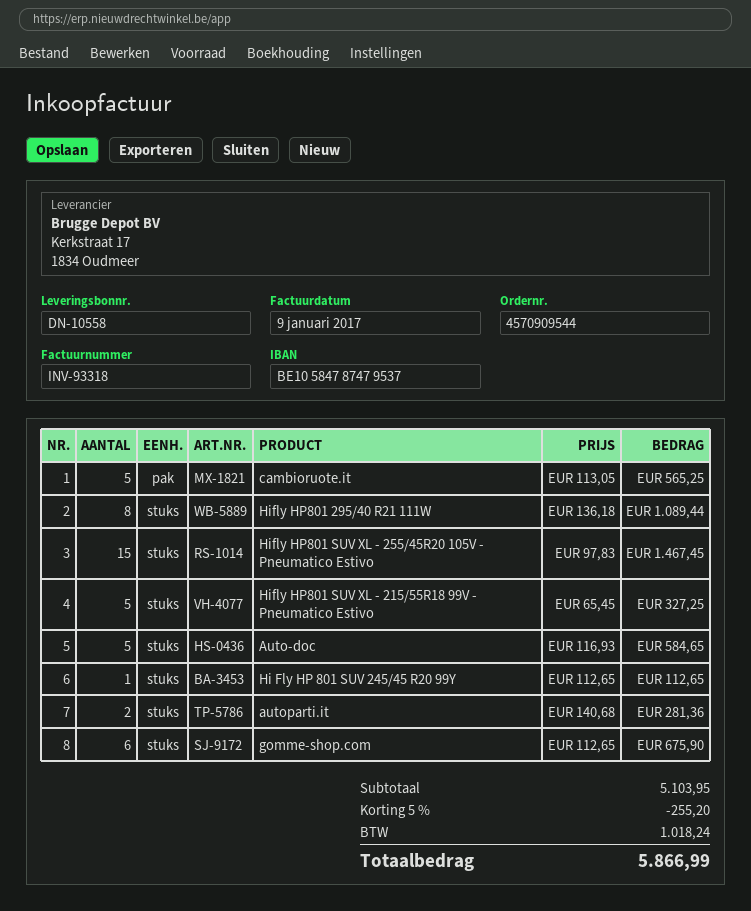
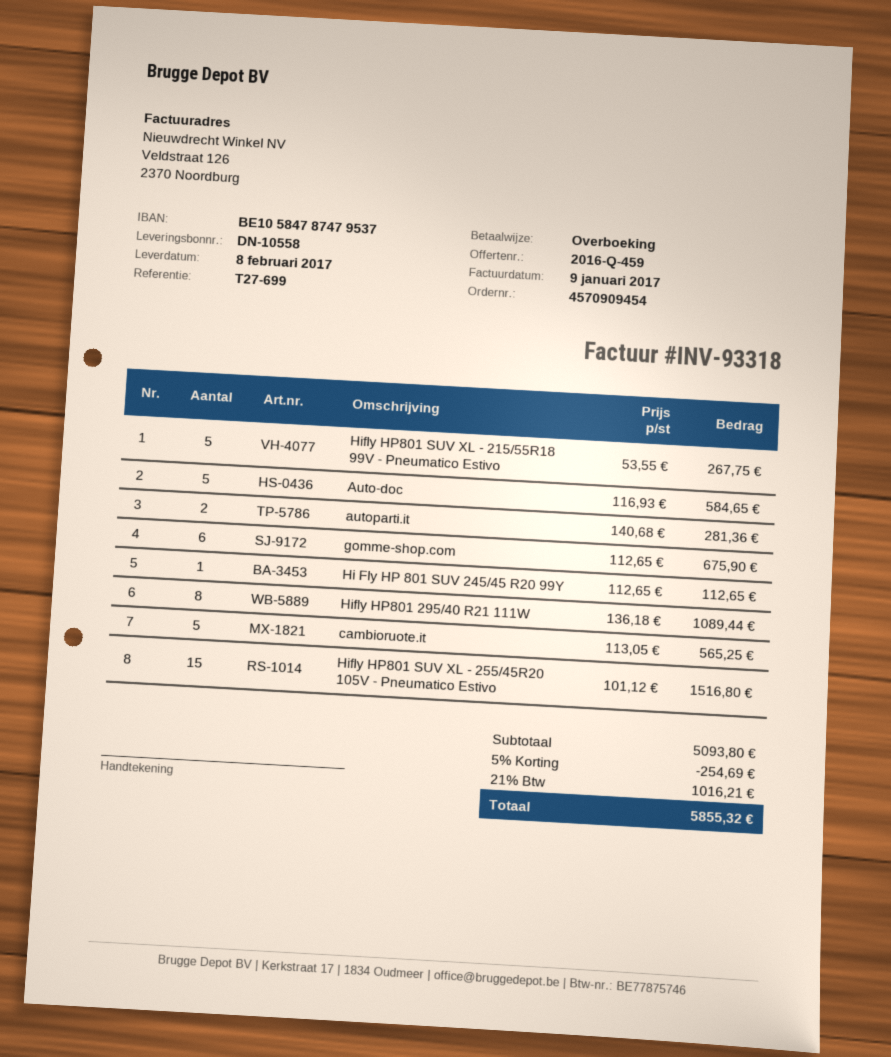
order number: 4570909544 -> 4570909454
Hifly HP801 SUV XL - 255/45R20 105V - Pneumatico Estivo: 15 x 97.83 = 1467.45 -> 15 x 101.12 = 1516.80
Hifly HP801 SUV XL - 215/55R18 99V - Pneumatico Estivo: 5 x 65.45 = 327.25 -> 5 x 53.55 = 267.75
subtotal: 5103.95 -> 5093.80
discount: 5% = 255.20 -> 5% = 254.69
tax: 1018.24 -> 1016.21
total: 5866.99 -> 5855.32

